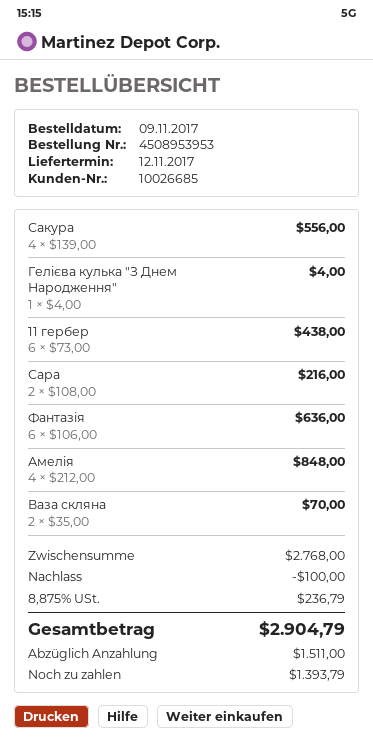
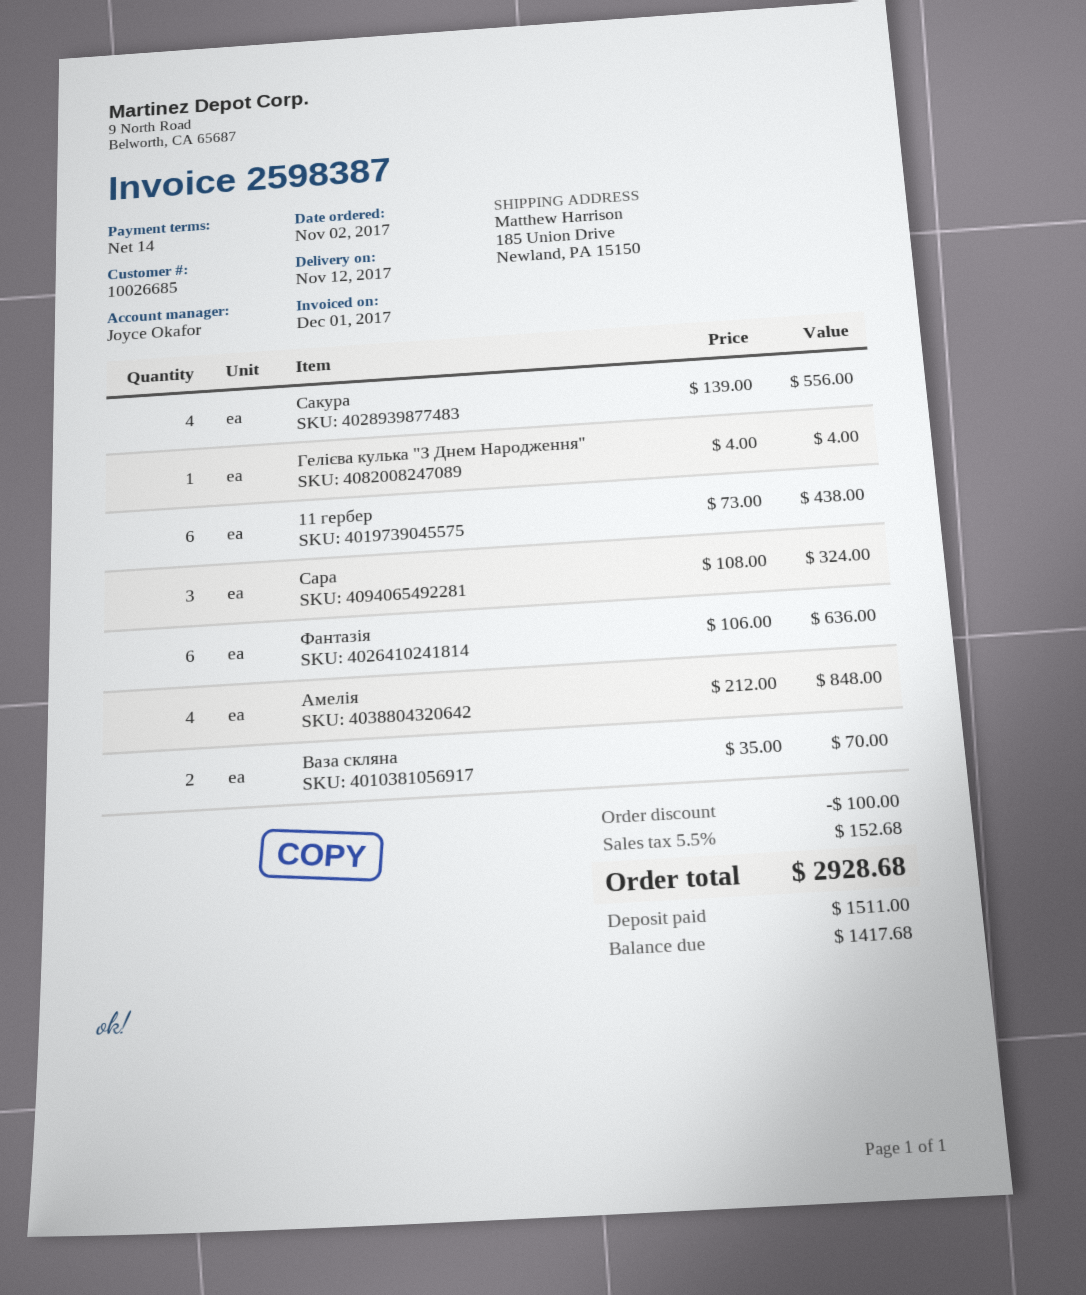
order date: 2017-11-09 -> 2017-11-02
Сара: 2 x 108.00 = 216.00 -> 3 x 108.00 = 324.00
tax: 8.875% = 236.79 -> 5.5% = 152.68
total: 2904.79 -> 2928.68
balance: 1393.79 -> 1417.68

